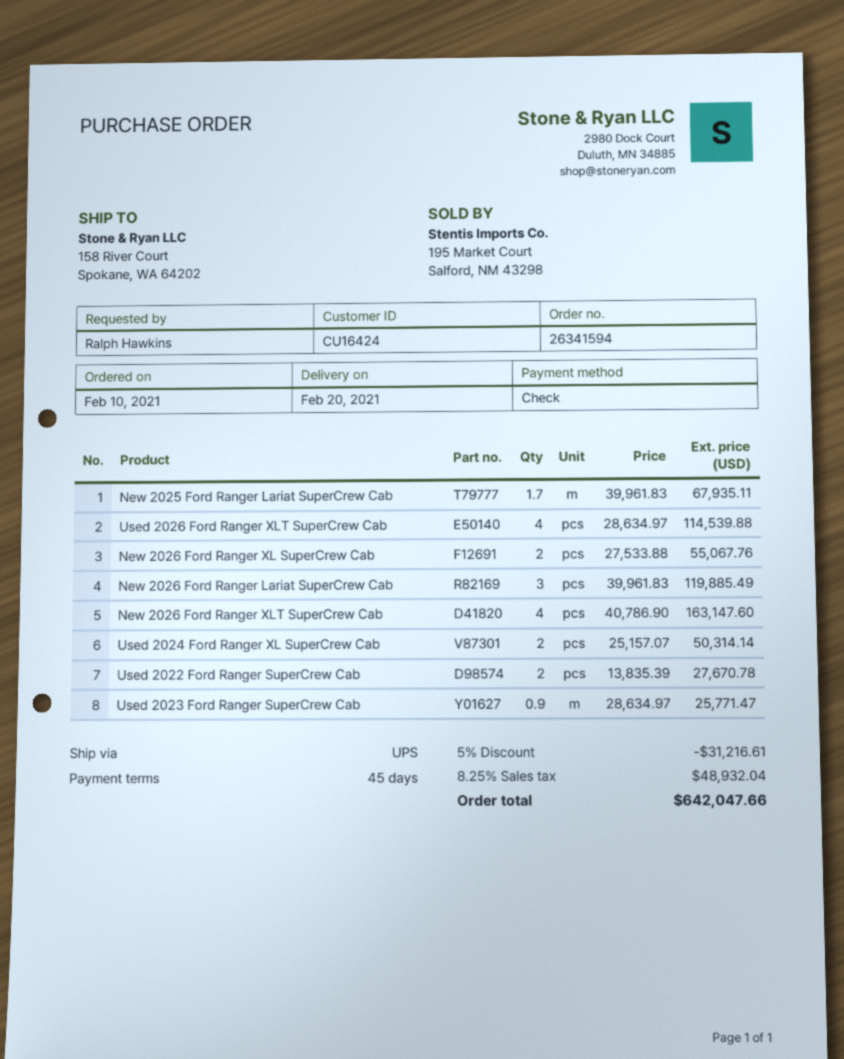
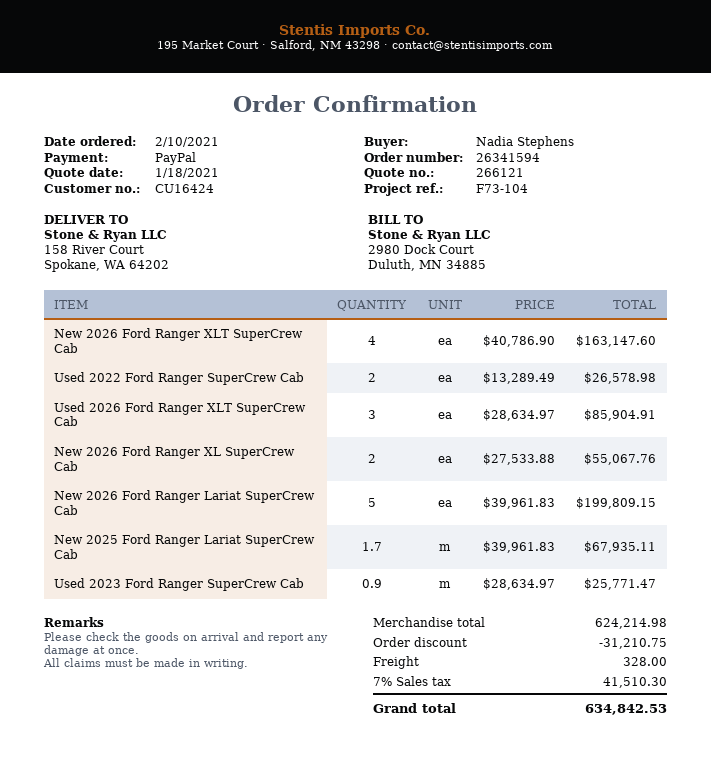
ordered by: Ralph Hawkins -> Nadia Stephens
payment method: cheque -> PayPal
Used 2026 Ford Ranger XLT SuperCrew Cab: 4 x 28634.97 = 114539.88 -> 3 x 28634.97 = 85904.91
New 2026 Ford Ranger Lariat SuperCrew Cab: 3 x 39961.83 = 119885.49 -> 5 x 39961.83 = 199809.15
Used 2024 Ford Ranger XL SuperCrew Cab: 2 x 25157.07 = 50314.14 -> none
Used 2022 Ford Ranger SuperCrew Cab: 2 x 13835.39 = 27670.78 -> 2 x 13289.49 = 26578.98
discount: 31216.61 -> 31210.75
shipping: none -> 328.00
tax: 8.25% = 48932.04 -> 7% = 41510.30
total: 642047.66 -> 634842.53

